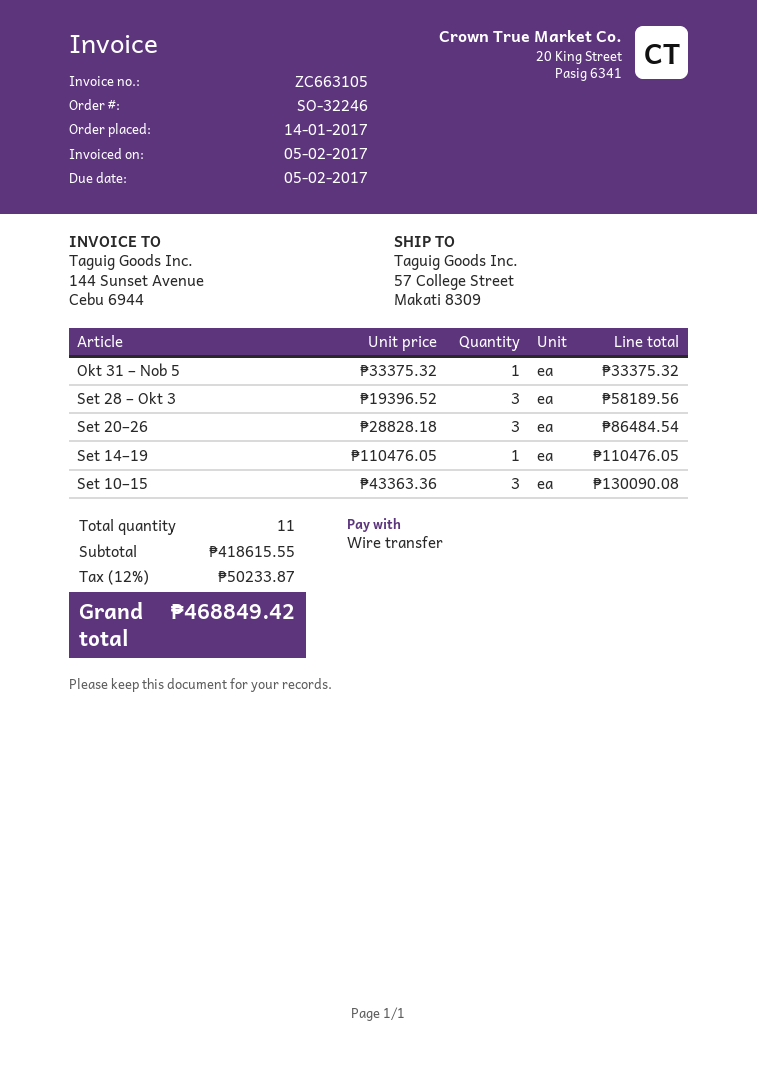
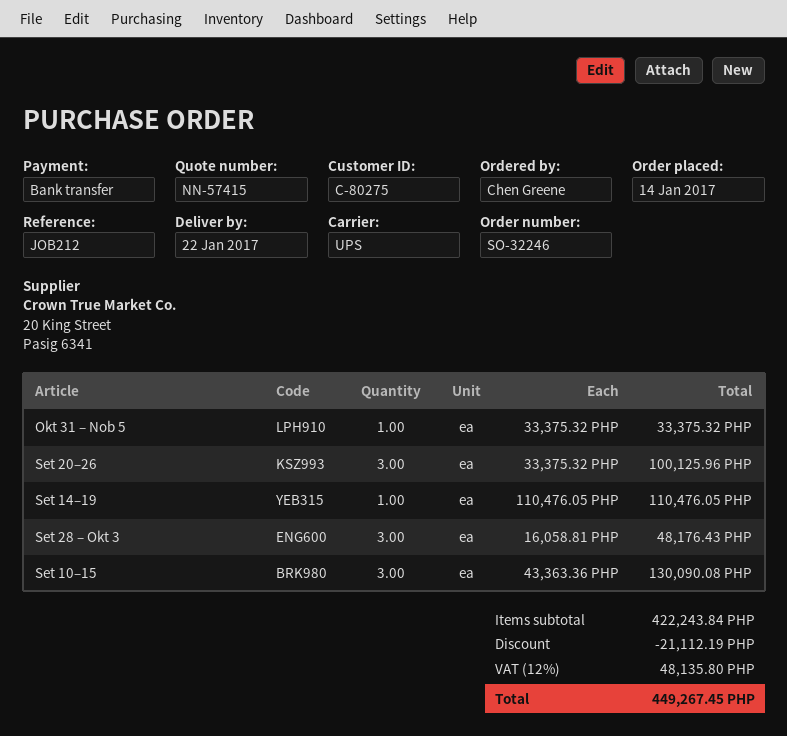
Set 28 – Okt 3: 3 x 19396.52 = 58189.56 -> 3 x 16058.81 = 48176.43
Set 20–26: 3 x 28828.18 = 86484.54 -> 3 x 33375.32 = 100125.96
subtotal: 418615.55 -> 422243.84
discount: none -> 21112.19
tax: 12% = 50233.87 -> 12% = 48135.80
total: 468849.42 -> 449267.45

